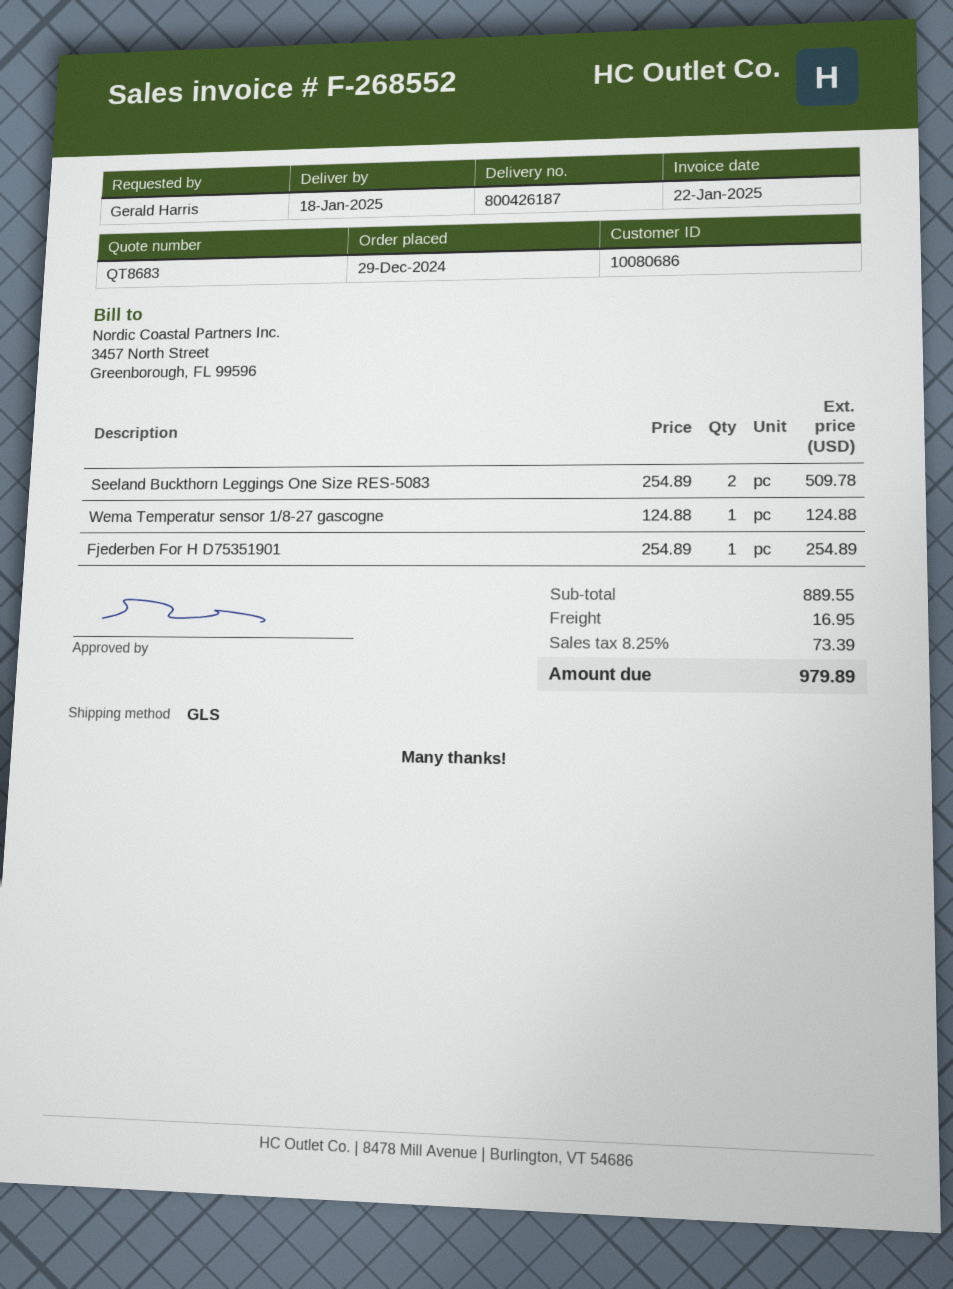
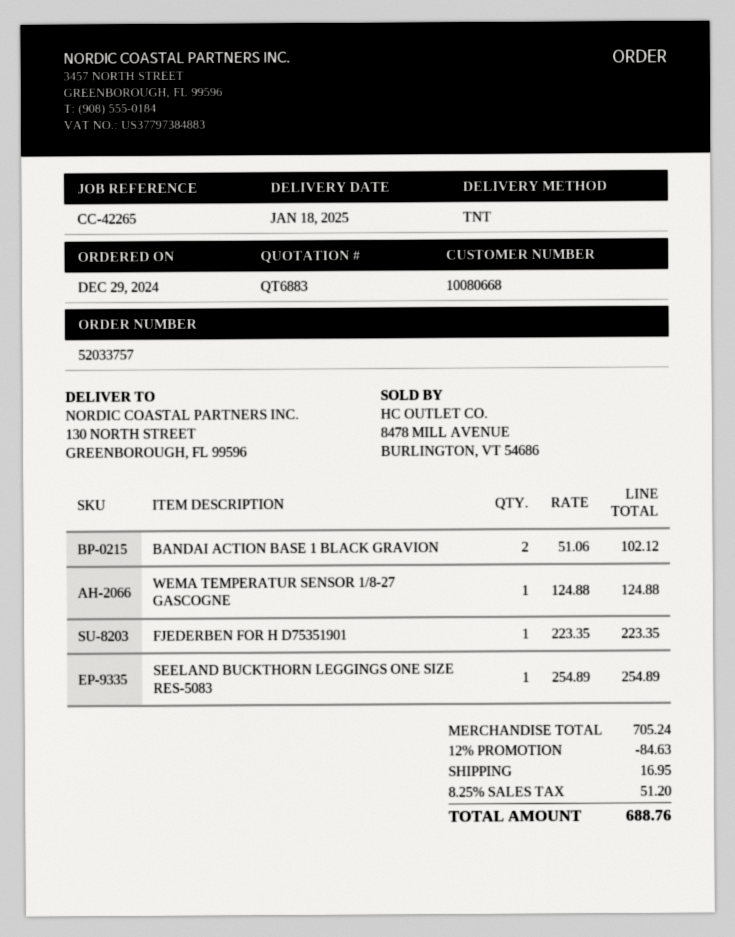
quote number: QT8683 -> QT6883
customer number: 10080686 -> 10080668
shipping method: GLS -> TNT
Seeland Buckthorn Leggings One Size RES-5083: 2 x 254.89 = 509.78 -> 1 x 254.89 = 254.89
Fjederben For H D75351901: 1 x 254.89 = 254.89 -> 1 x 223.35 = 223.35
BANDAI ACTION BASE 1 BLACK GRAVION: none -> 2 x 51.06 = 102.12
subtotal: 889.55 -> 705.24
discount: none -> 12% = 84.63
tax: 8.25% = 73.39 -> 8.25% = 51.20
total: 979.89 -> 688.76

